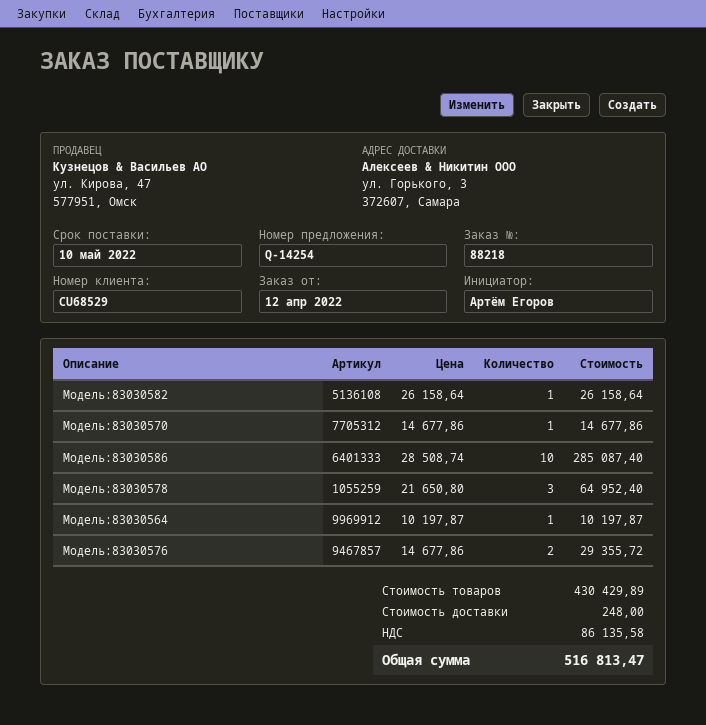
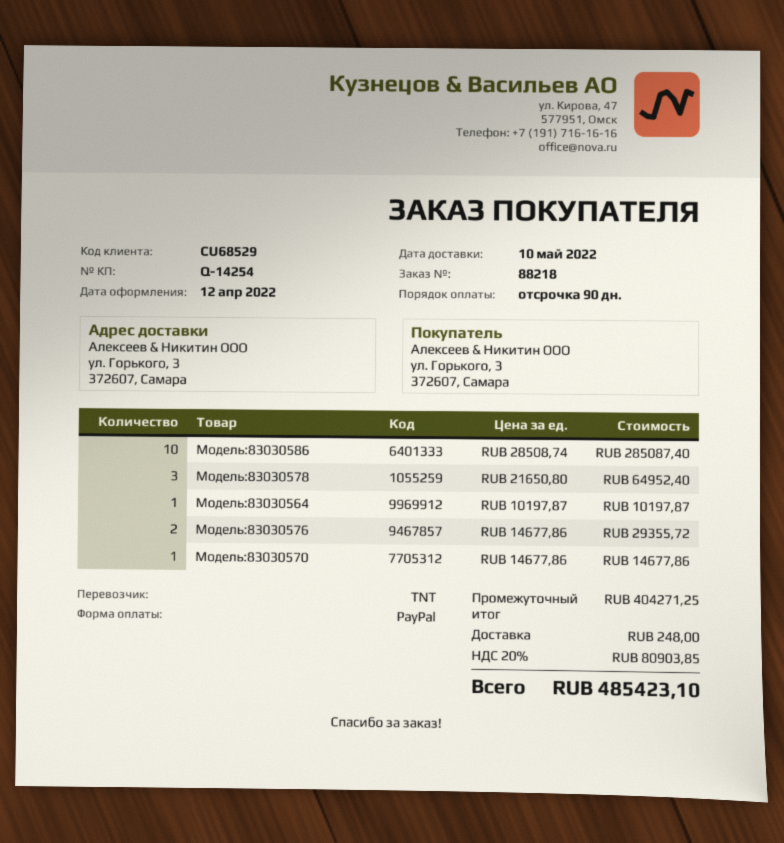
Модель:83030582: 1 x 26158.64 = 26158.64 -> none
subtotal: 430429.89 -> 404271.25
tax: 86135.58 -> 80903.85
total: 516813.47 -> 485423.10

